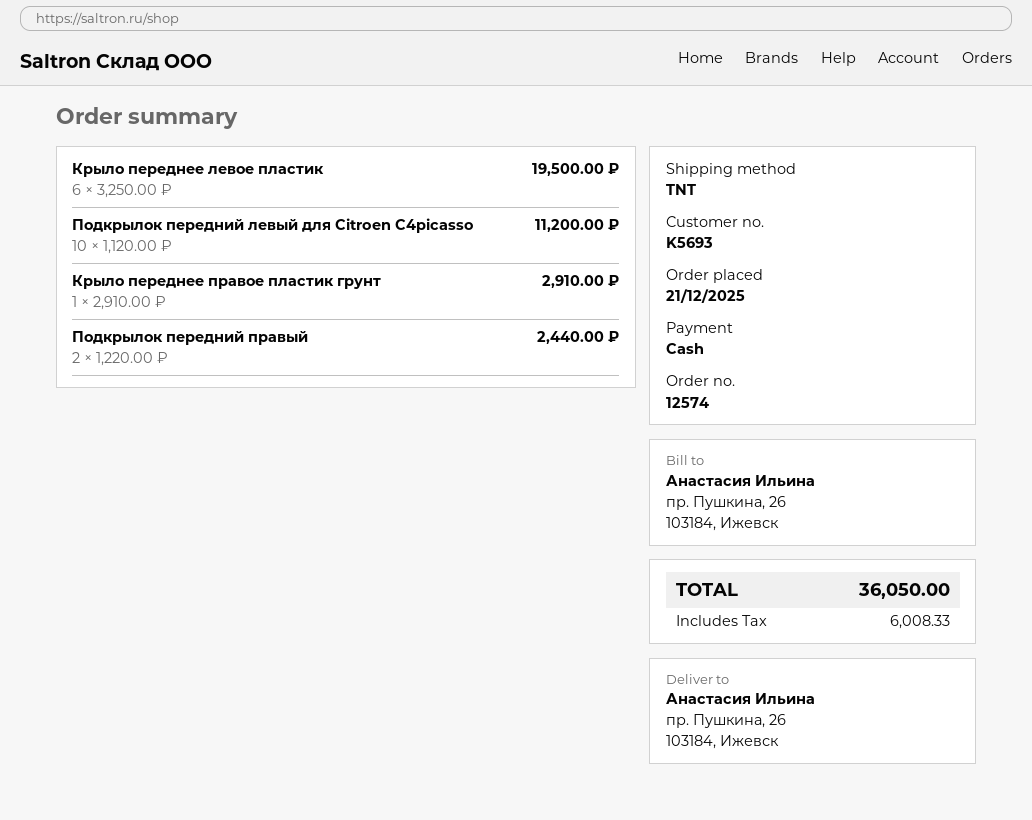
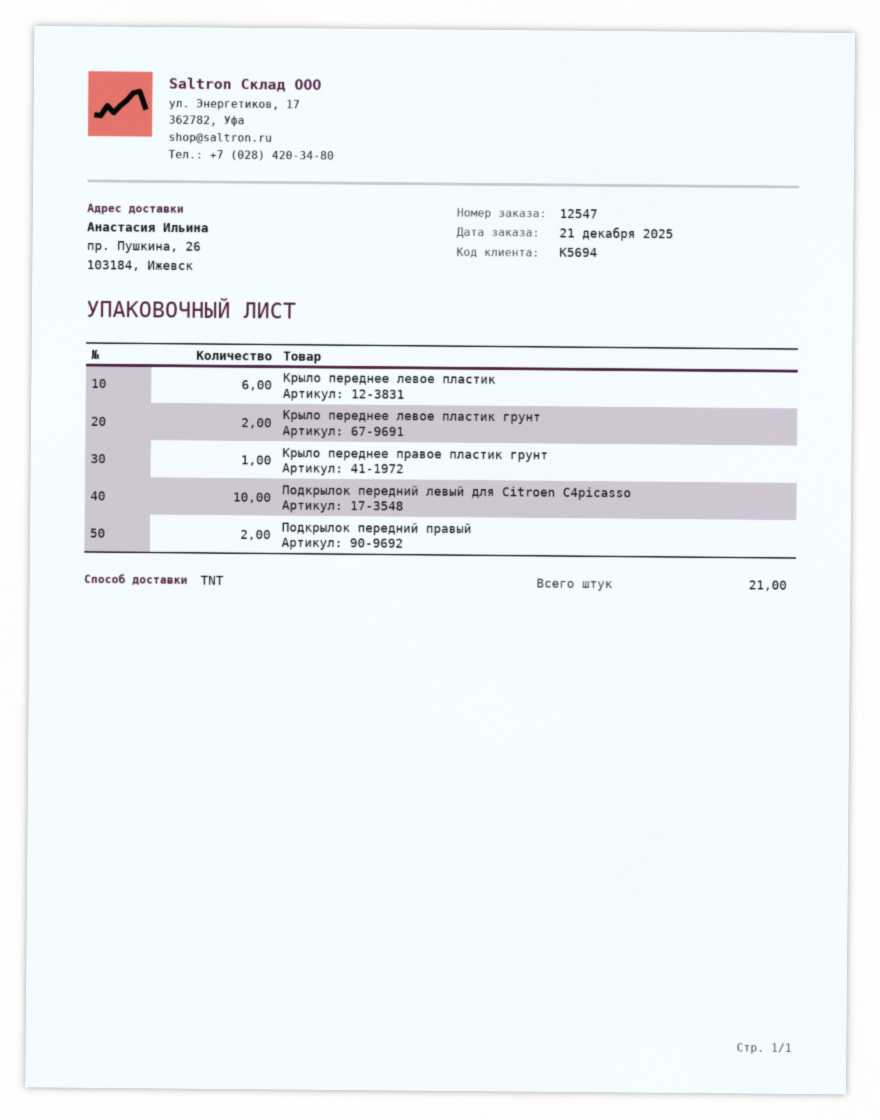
order number: 12574 -> 12547
customer number: K5693 -> K5694
Крыло переднее левое пластик грунт: none -> 2

